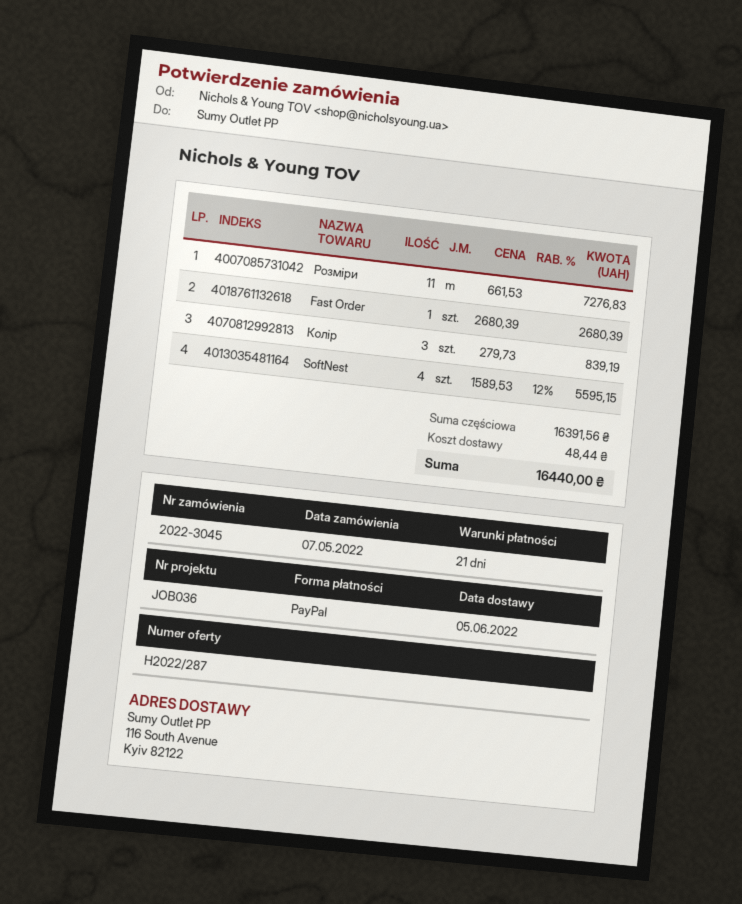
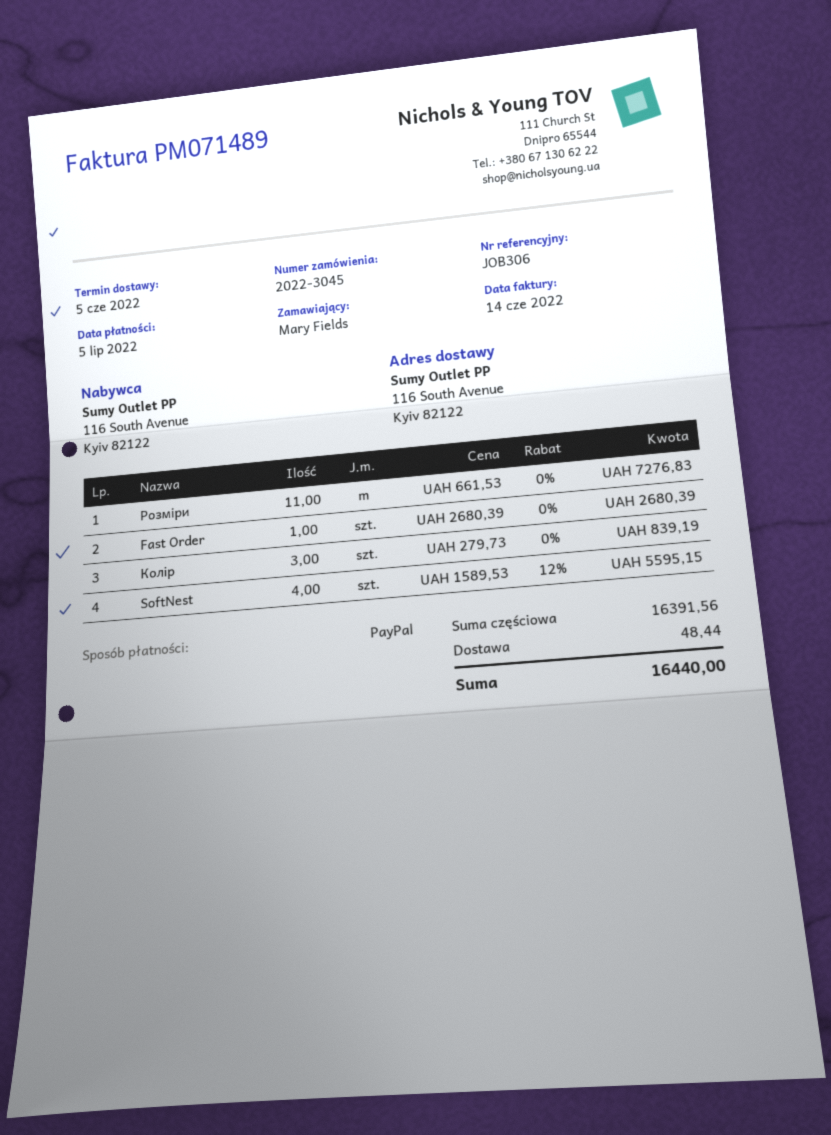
reference: JOB036 -> JOB306

